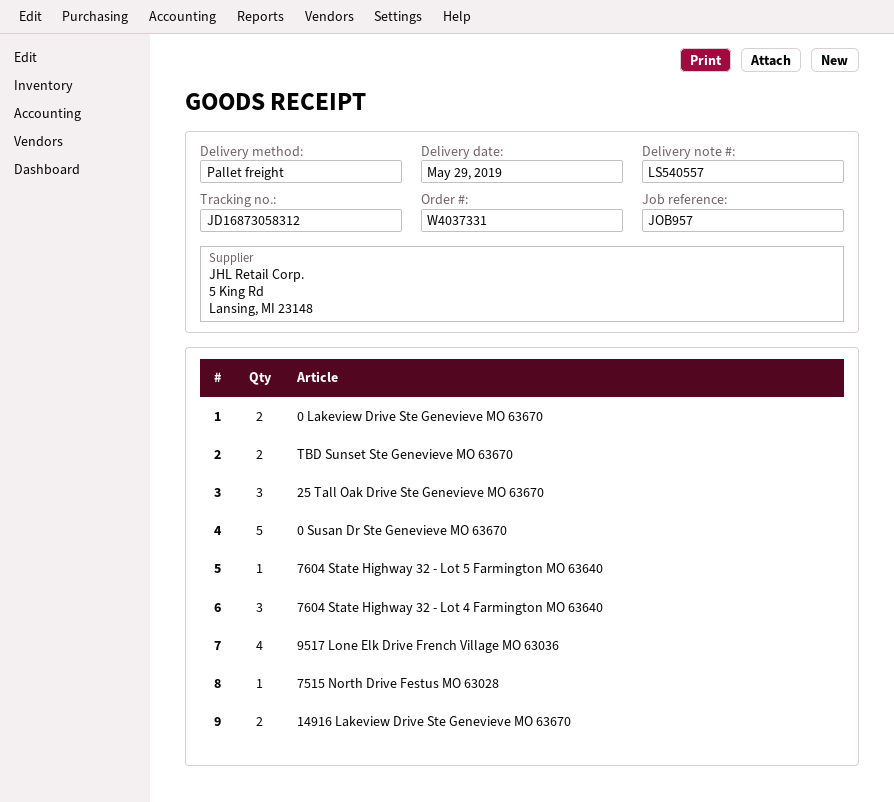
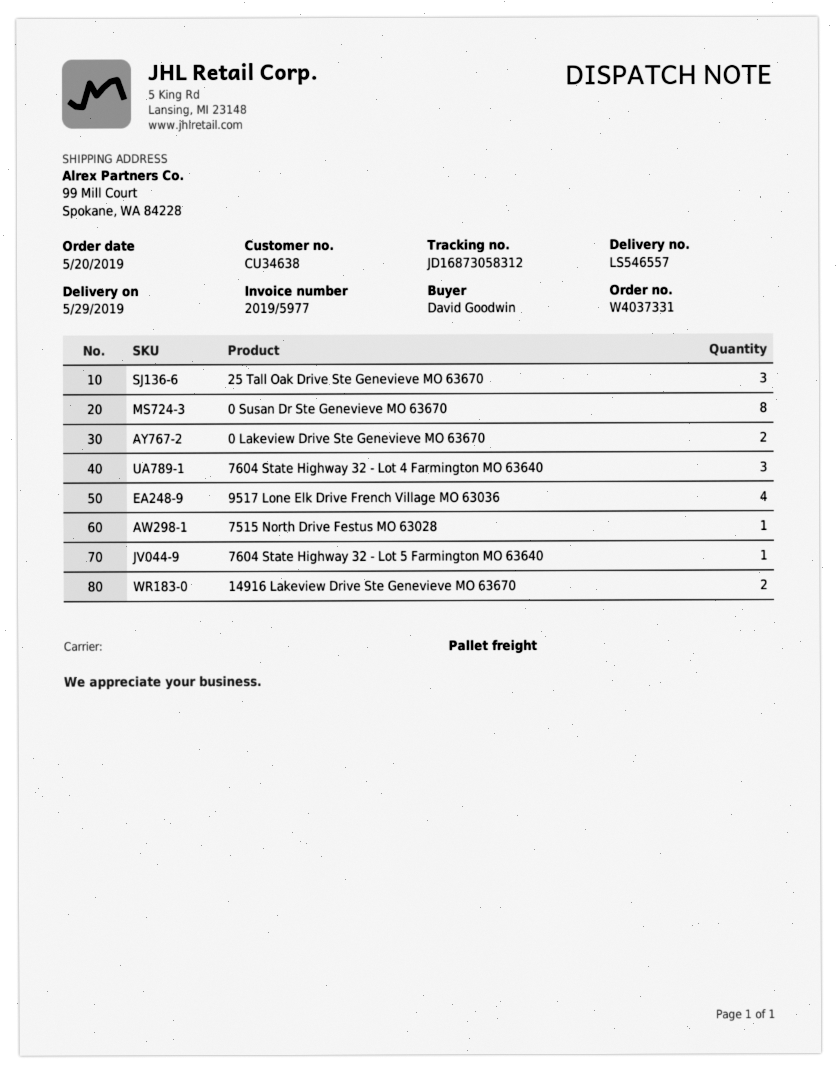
delivery note number: LS540557 -> LS546557
TBD Sunset Ste Genevieve MO 63670: 2 -> none
0 Susan Dr Ste Genevieve MO 63670: 5 -> 8

